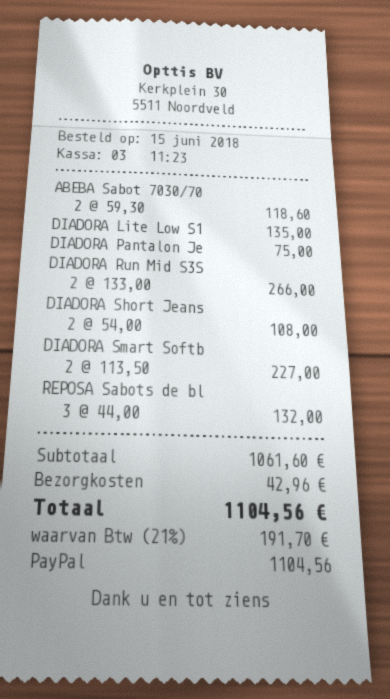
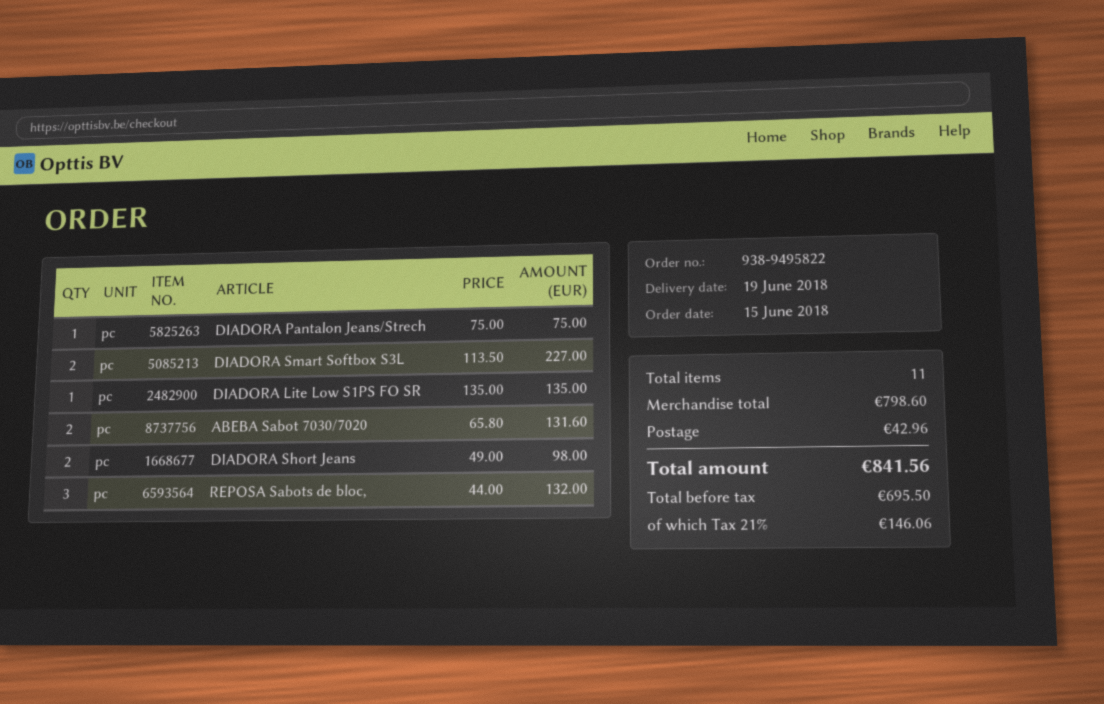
ABEBA Sabot 7030/70: 2 x 59.30 = 118.60 -> 2 x 65.80 = 131.60
DIADORA Run Mid S3S: 2 x 133.00 = 266.00 -> none
DIADORA Short Jeans: 2 x 54.00 = 108.00 -> 2 x 49.00 = 98.00
subtotal: 1061.60 -> 798.60
tax: 21% = 191.70 -> 21% = 146.06
total: 1104.56 -> 841.56

